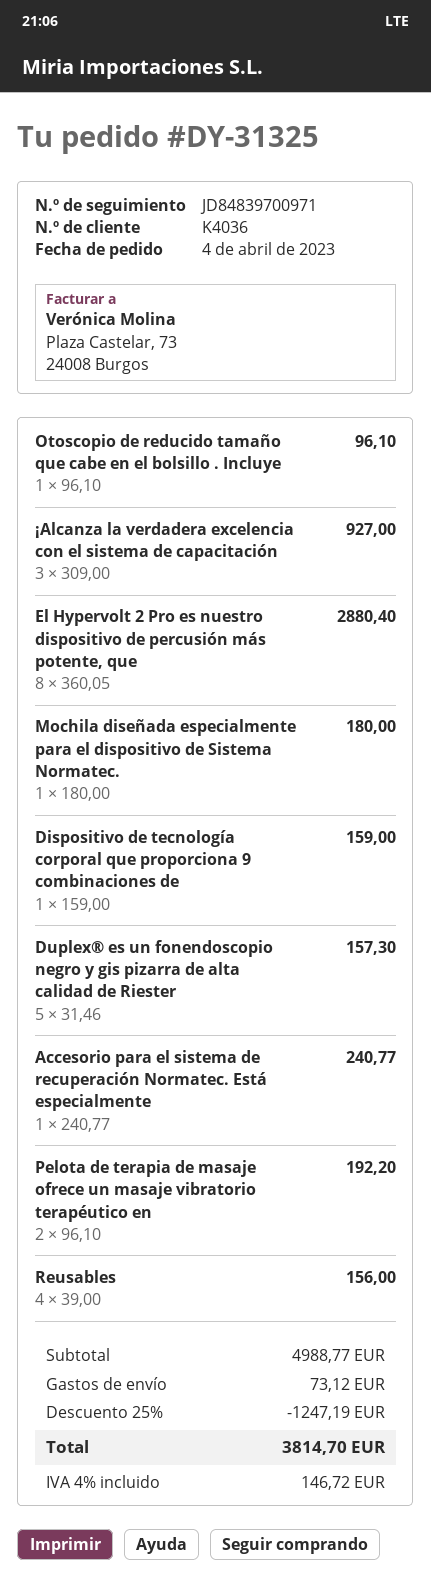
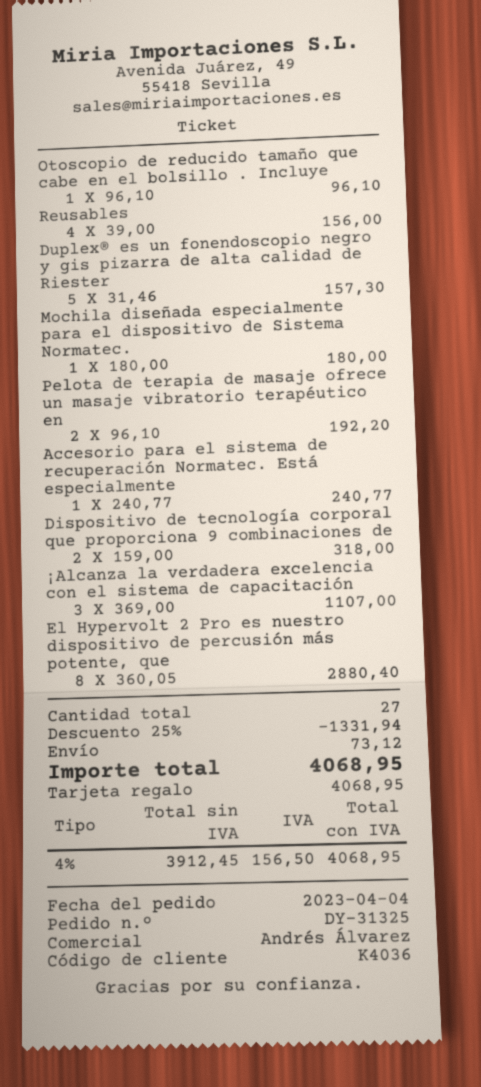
¡Alcanza la verdadera excelencia con el sistema de capacitación: 3 x 309.00 = 927.00 -> 3 x 369.00 = 1107.00
Dispositivo de tecnología corporal que proporciona 9 combinaciones de: 1 x 159.00 = 159.00 -> 2 x 159.00 = 318.00
discount: 25% = 1247.19 -> 25% = 1331.94
tax: 4% = 146.72 -> 4% = 156.50
total: 3814.70 -> 4068.95

